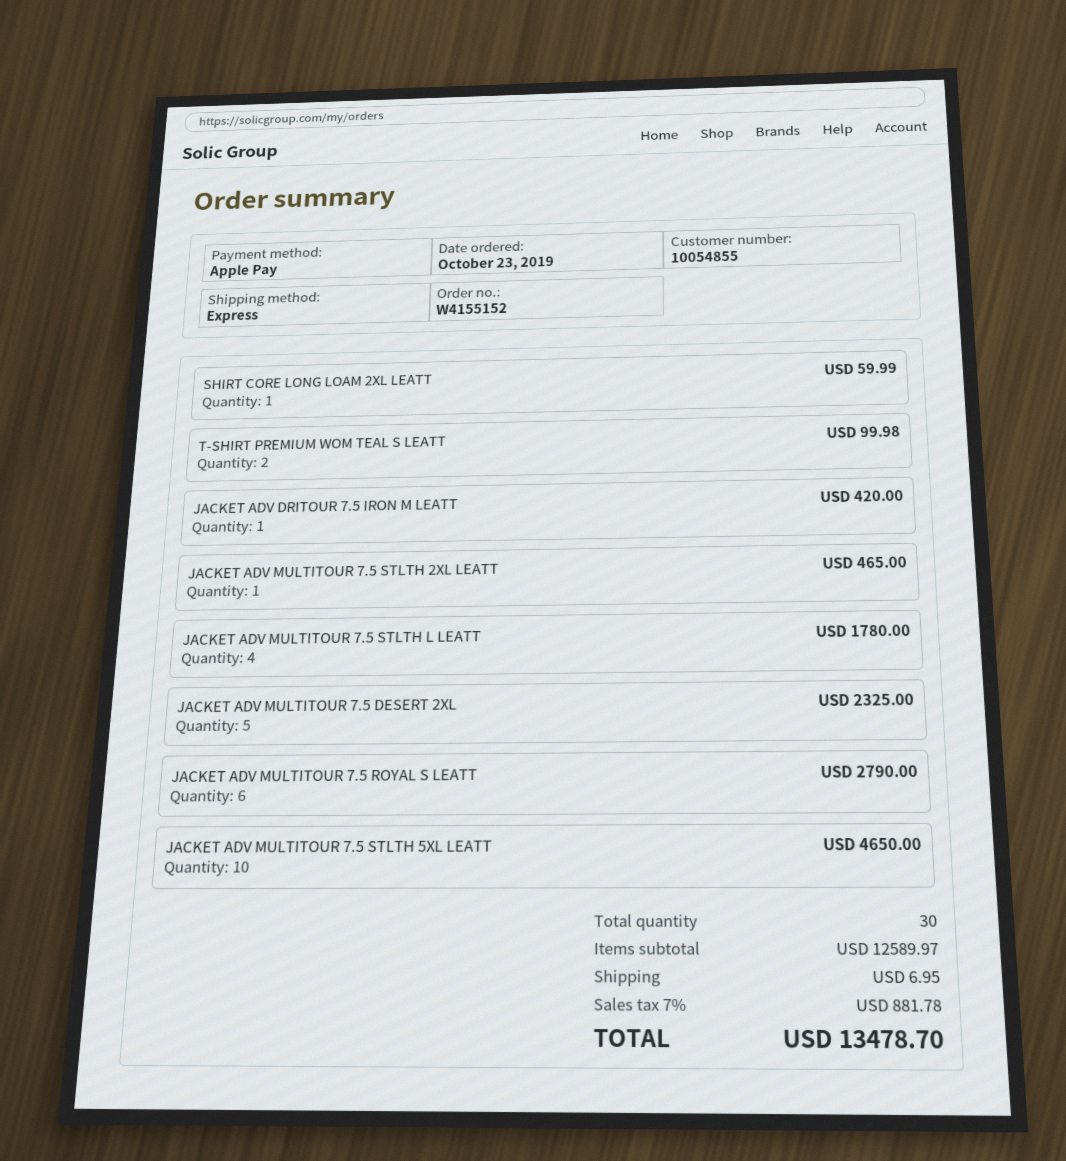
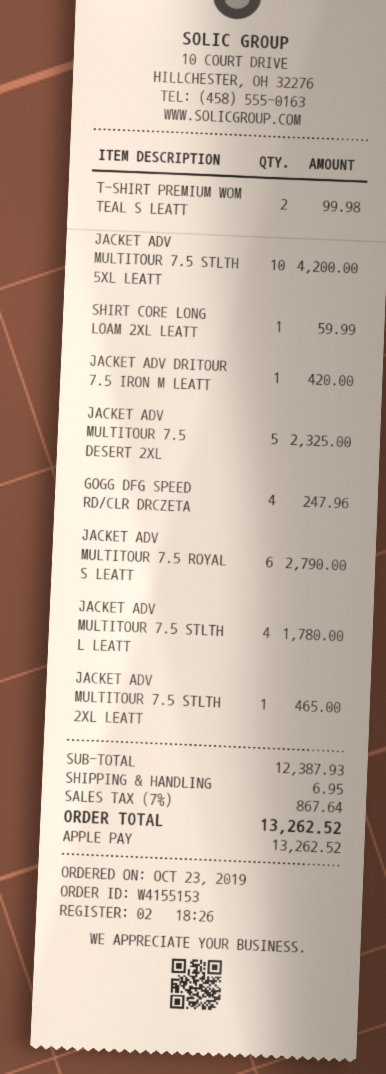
order number: W4155152 -> W4155153
JACKET ADV MULTITOUR 7.5 STLTH 5XL LEATT: 10 for 4650.00 -> 10 for 4200.00
GOGG DFG SPEED RD/CLR DRCZETA: none -> 4 for 247.96
subtotal: 12589.97 -> 12387.93
tax: 7% = 881.78 -> 7% = 867.64
total: 13478.70 -> 13262.52

